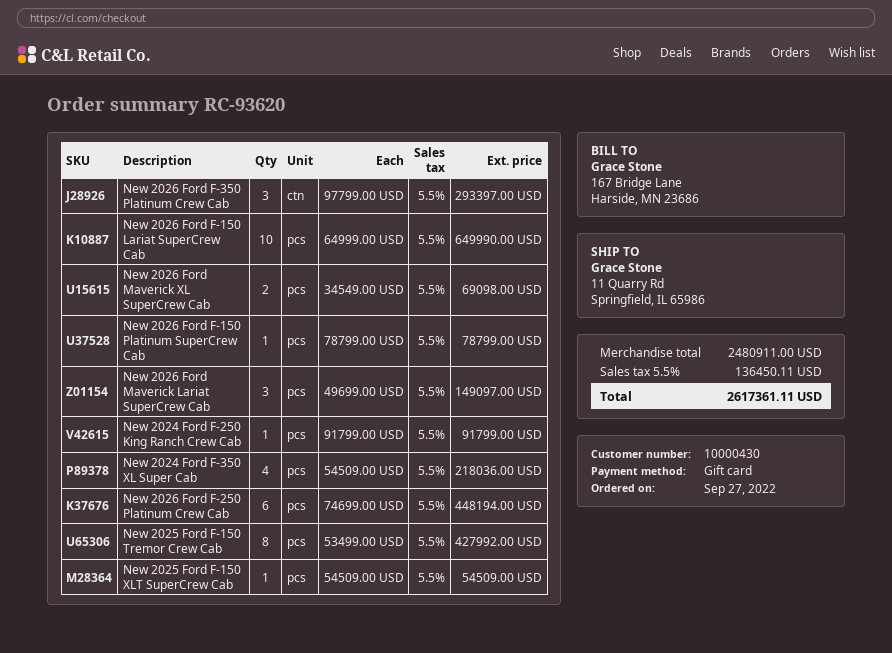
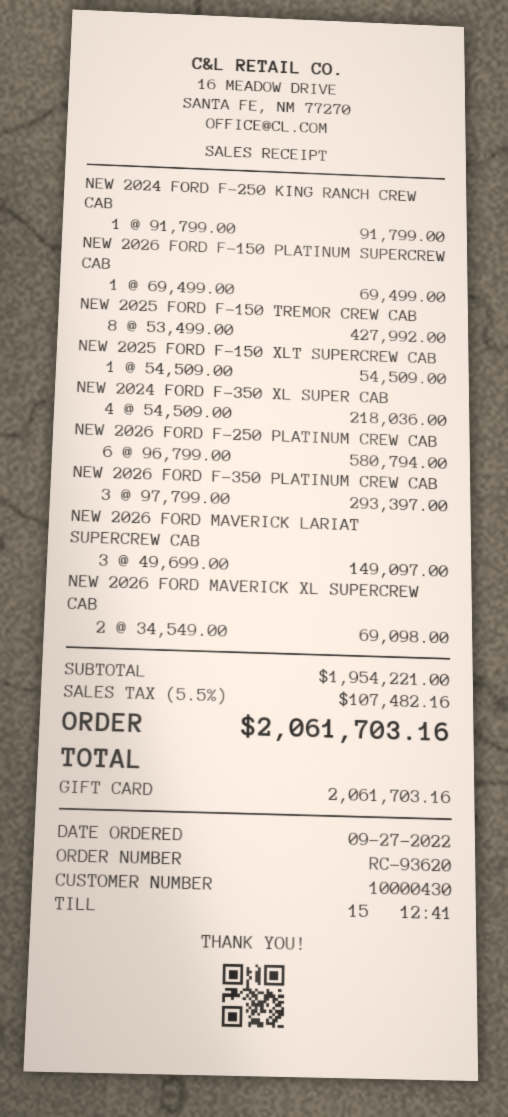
New 2026 Ford F-150 Lariat SuperCrew Cab: 10 x 64999.00 = 649990.00 -> none
New 2026 Ford F-150 Platinum SuperCrew Cab: 1 x 78799.00 = 78799.00 -> 1 x 69499.00 = 69499.00
New 2026 Ford F-250 Platinum Crew Cab: 6 x 74699.00 = 448194.00 -> 6 x 96799.00 = 580794.00
subtotal: 2480911.00 -> 1954221.00
tax: 5.5% = 136450.11 -> 5.5% = 107482.16
total: 2617361.11 -> 2061703.16

